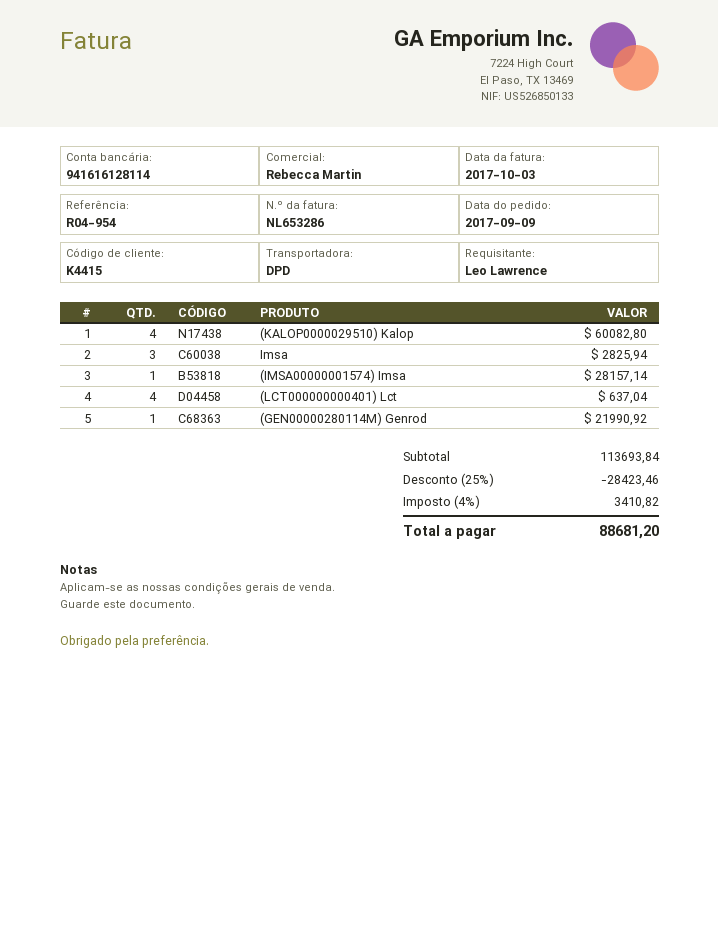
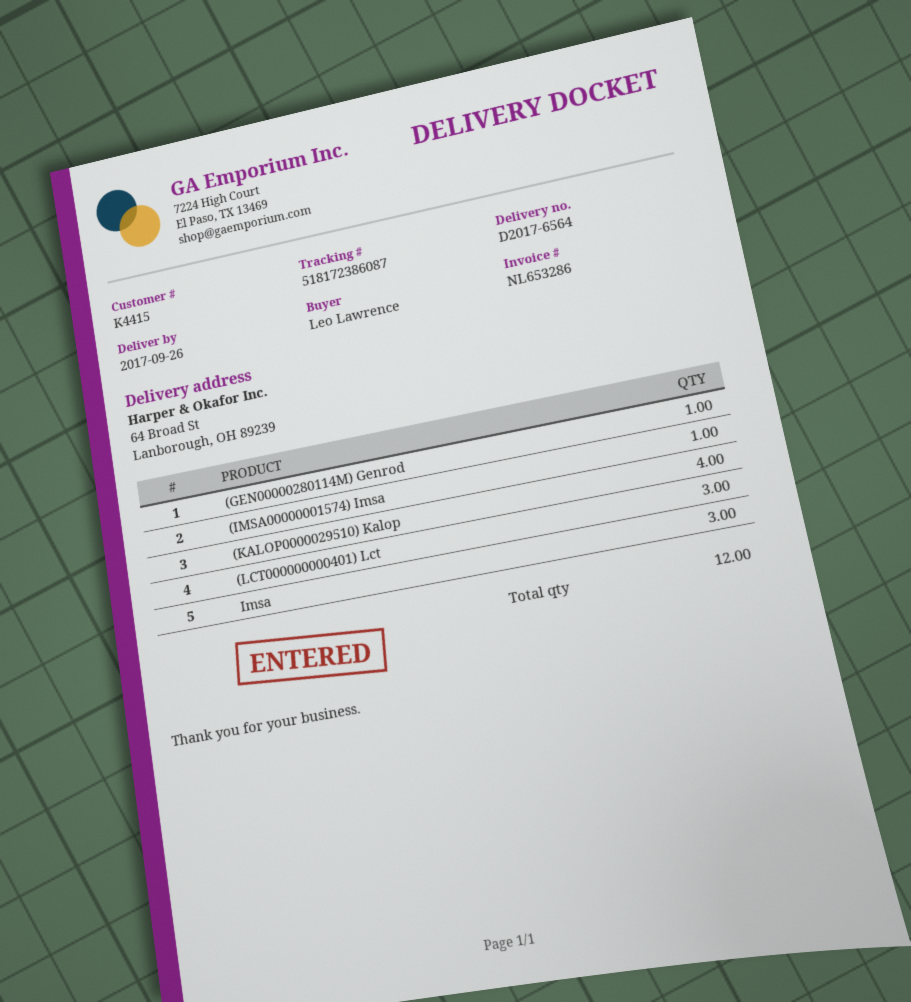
(LCT000000000401) Lct: 4 -> 3

